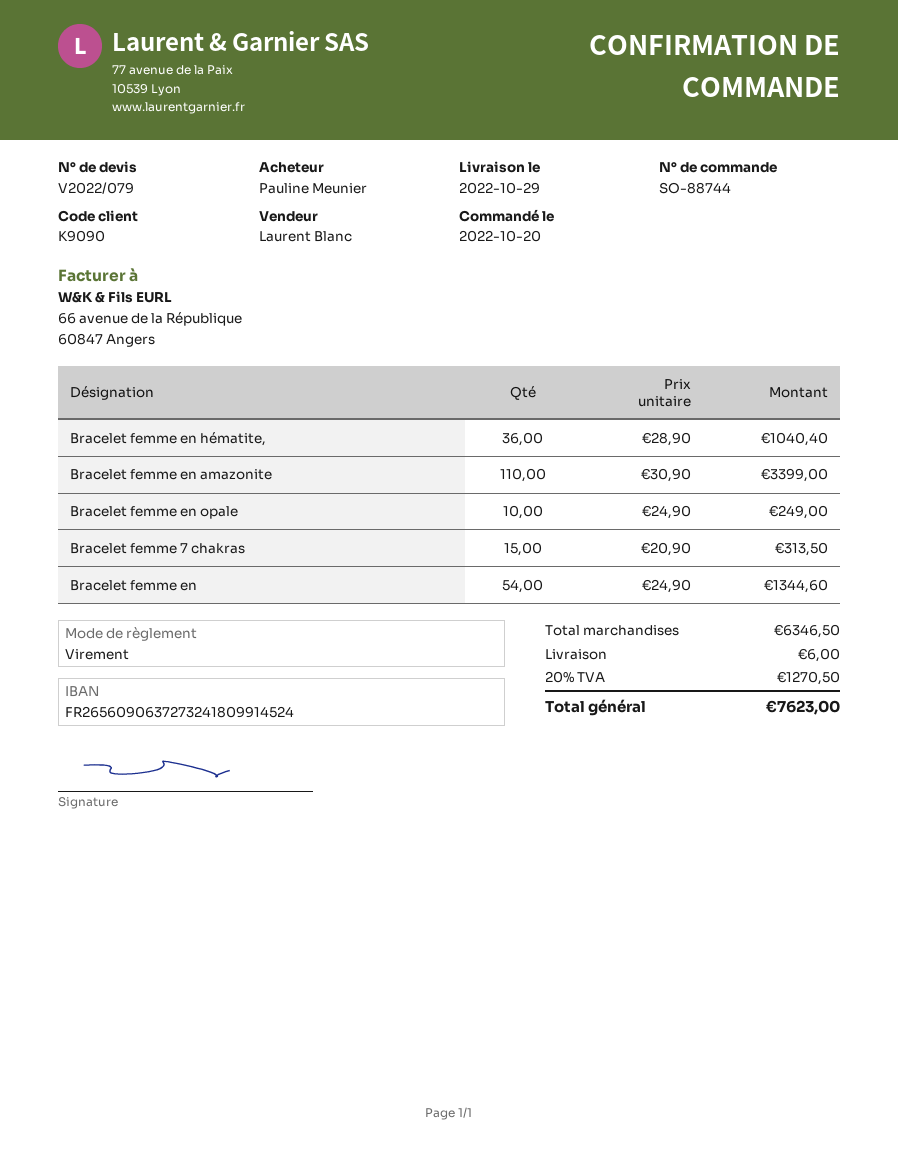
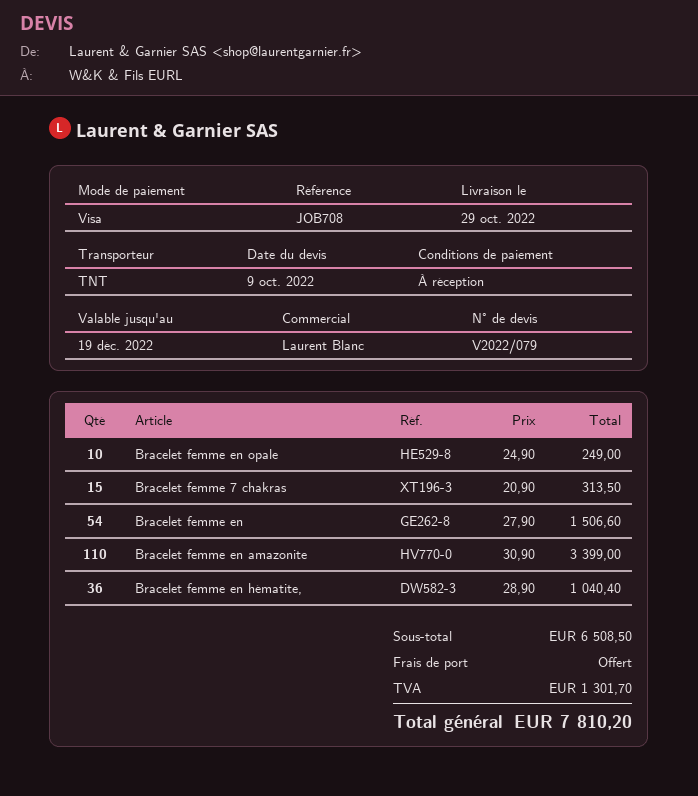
payment method: bank transfer -> Visa
Bracelet femme en: 54 x 24.90 = 1344.60 -> 54 x 27.90 = 1506.60
subtotal: 6346.50 -> 6508.50
shipping: 6.00 -> 0.00
tax: 1270.50 -> 1301.70
total: 7623.00 -> 7810.20

